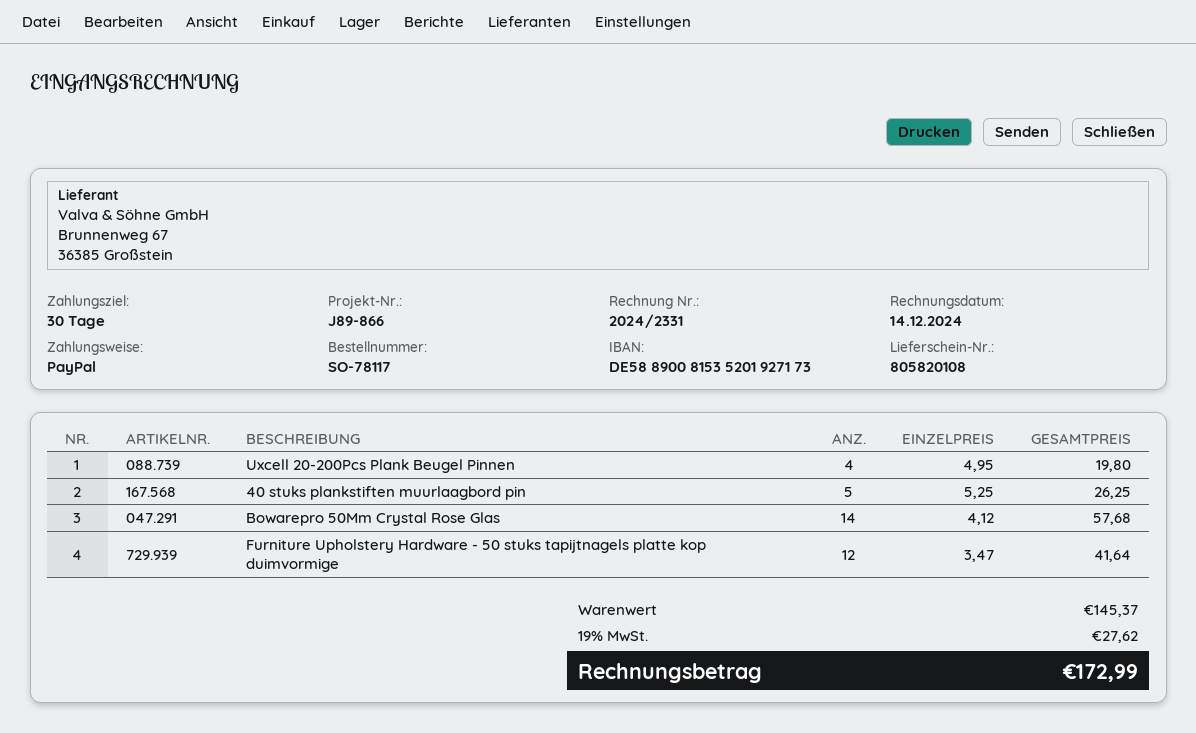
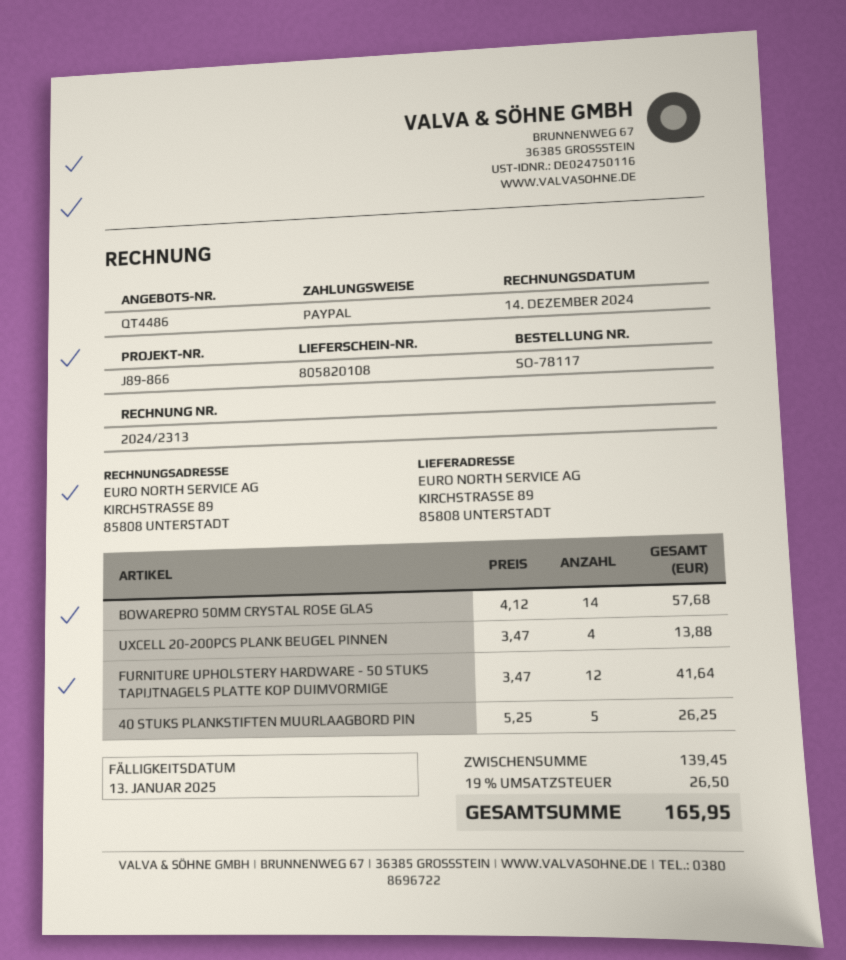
invoice number: 2024/2331 -> 2024/2313
Uxcell 20-200Pcs Plank Beugel Pinnen: 4 x 4.95 = 19.80 -> 4 x 3.47 = 13.88
subtotal: 145.37 -> 139.45
tax: 19% = 27.62 -> 19% = 26.50
total: 172.99 -> 165.95

